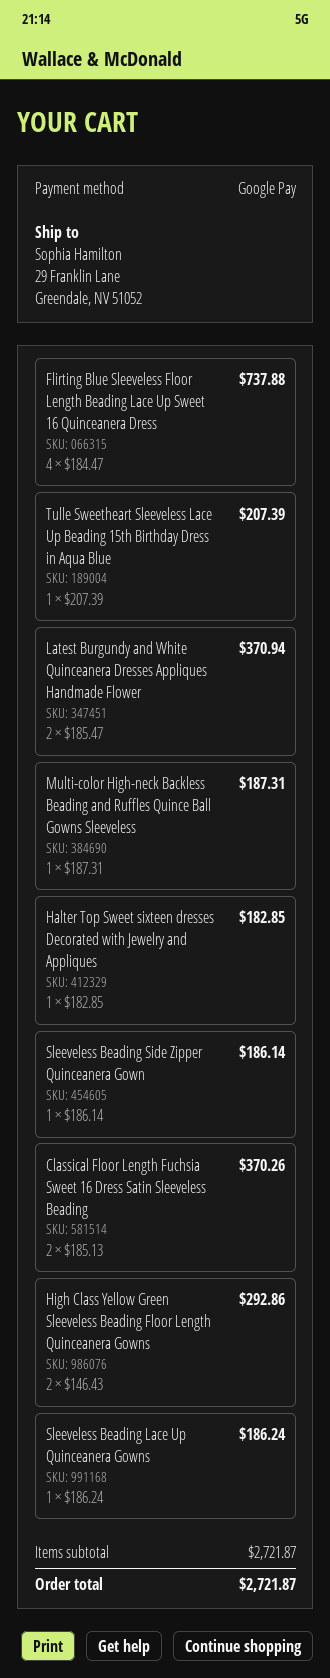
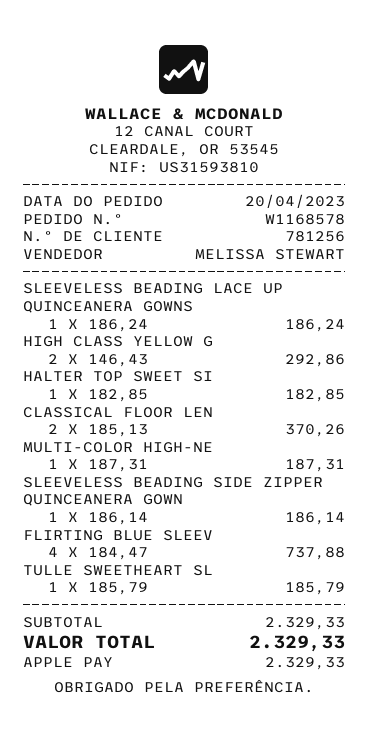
payment method: Google Pay -> Apple Pay
Tulle Sweetheart Sleeveless Lace Up Beading 15th Birthday Dress in Aqua Blue: 1 x 207.39 = 207.39 -> 1 x 185.79 = 185.79
Latest Burgundy and White Quinceanera Dresses Appliques Handmade Flower: 2 x 185.47 = 370.94 -> none
subtotal: 2721.87 -> 2329.33
total: 2721.87 -> 2329.33

